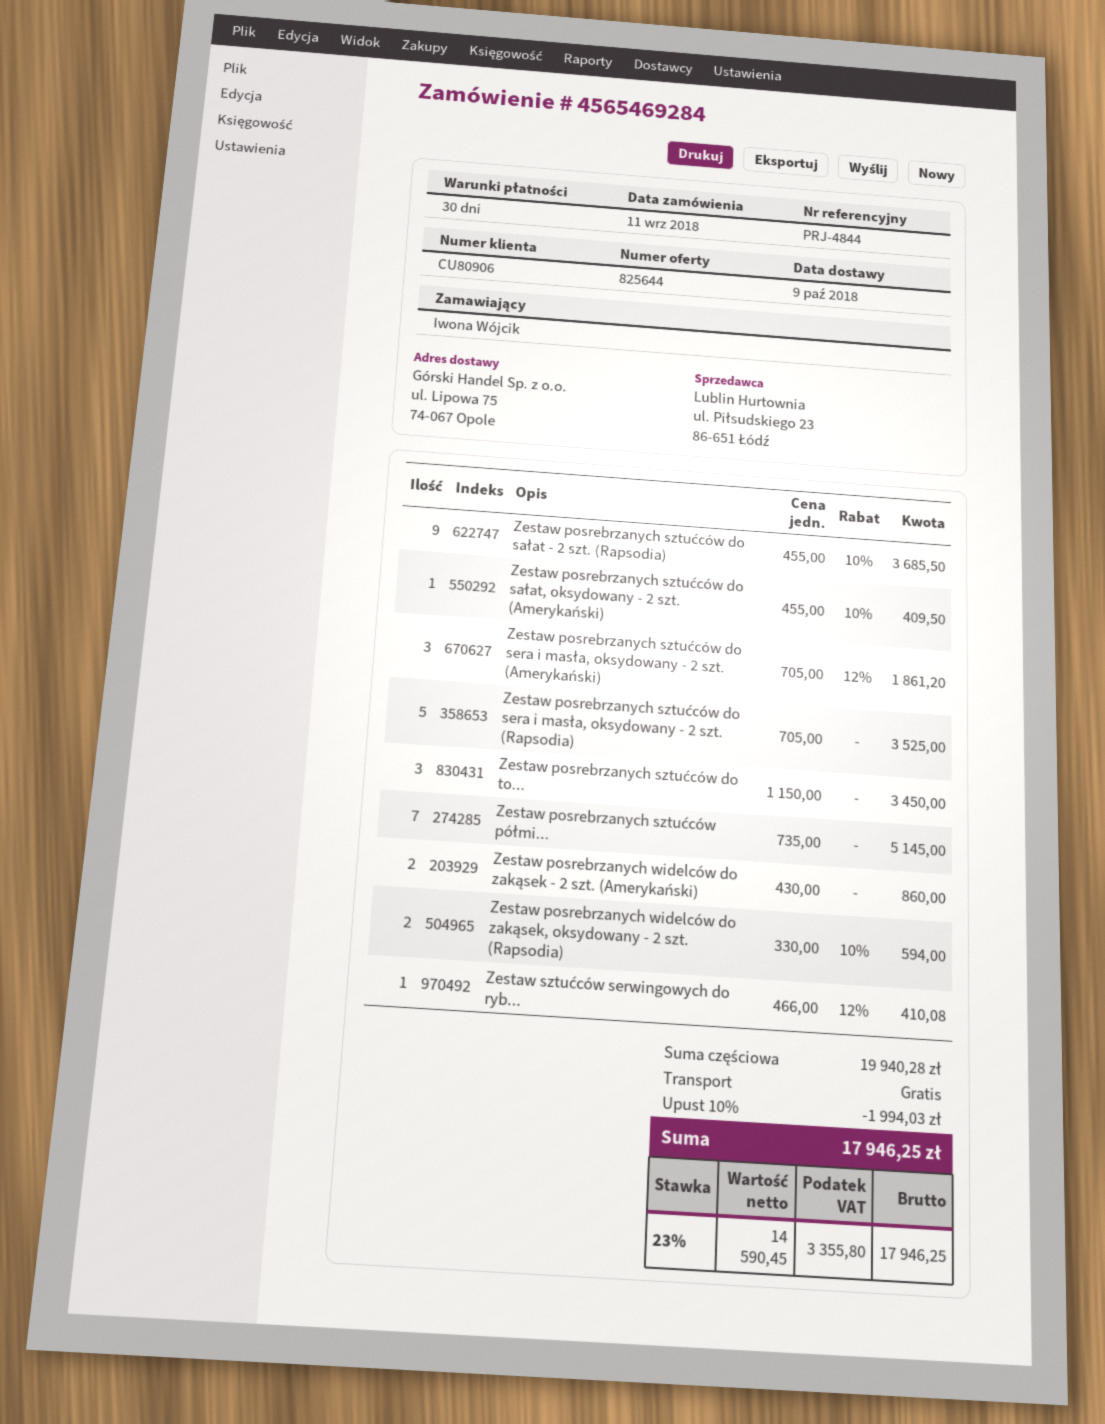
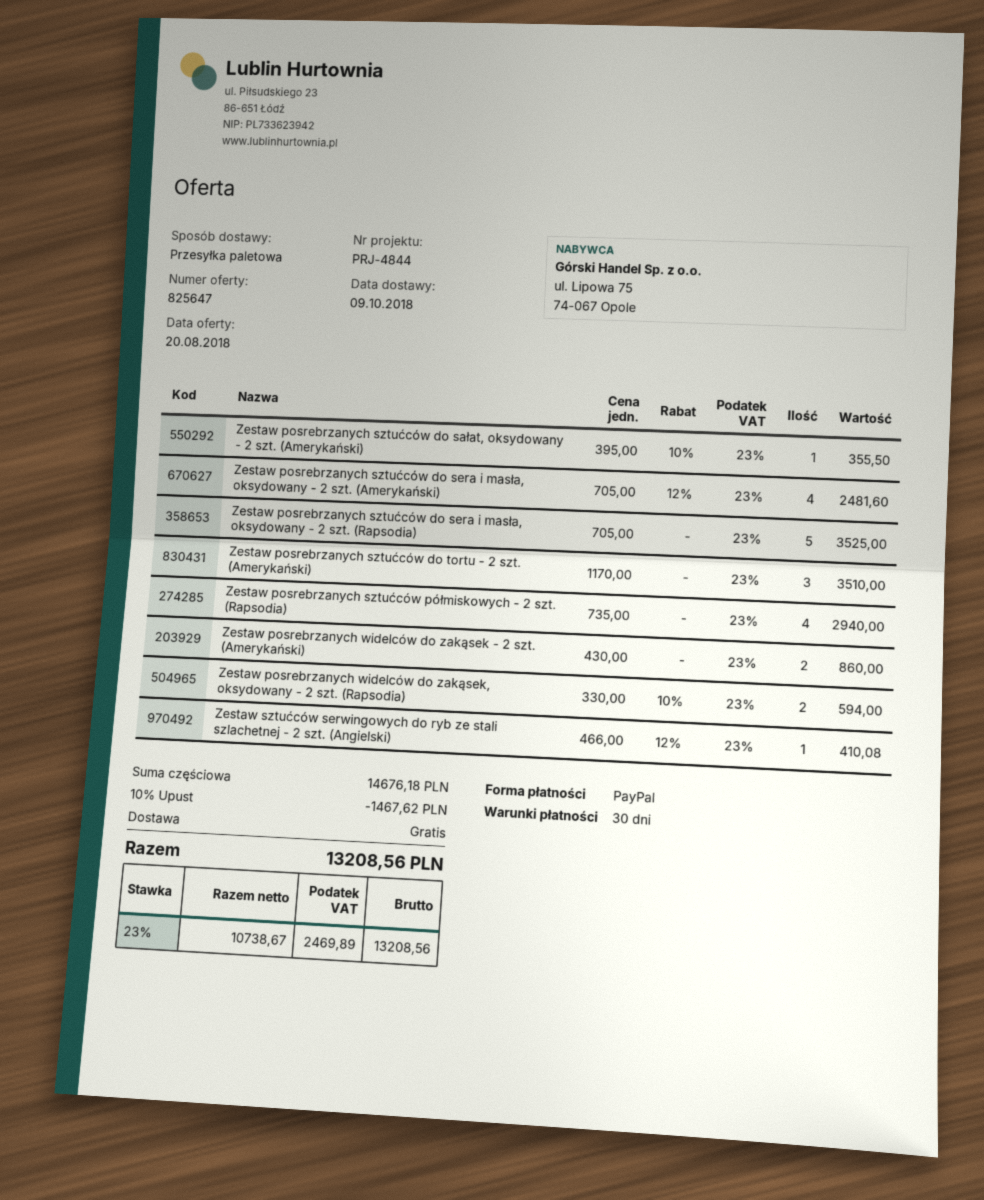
quote number: 825644 -> 825647
Zestaw posrebrzanych sztućców do sałat - 2 szt. (Rapsodia): 9 x 455.00 - 10% = 3685.50 -> none
Zestaw posrebrzanych sztućców do sałat, oksydowany - 2 szt. (Amerykański): 1 x 455.00 - 10% = 409.50 -> 1 x 395.00 - 10% = 355.50
Zestaw posrebrzanych sztućców do sera i masła, oksydowany - 2 szt. (Amerykański): 3 x 705.00 - 12% = 1861.20 -> 4 x 705.00 - 12% = 2481.60
Zestaw posrebrzanych sztućców do to...: 3 x 1150.00 = 3450.00 -> 3 x 1170.00 = 3510.00
Zestaw posrebrzanych sztućców półmi...: 7 x 735.00 = 5145.00 -> 4 x 735.00 = 2940.00
subtotal: 19940.28 -> 14676.18
discount: 10% = 1994.03 -> 10% = 1467.62
net: 14590.45 -> 10738.67
tax: 23% = 3355.80 -> 23% = 2469.89
total: 17946.25 -> 13208.56

